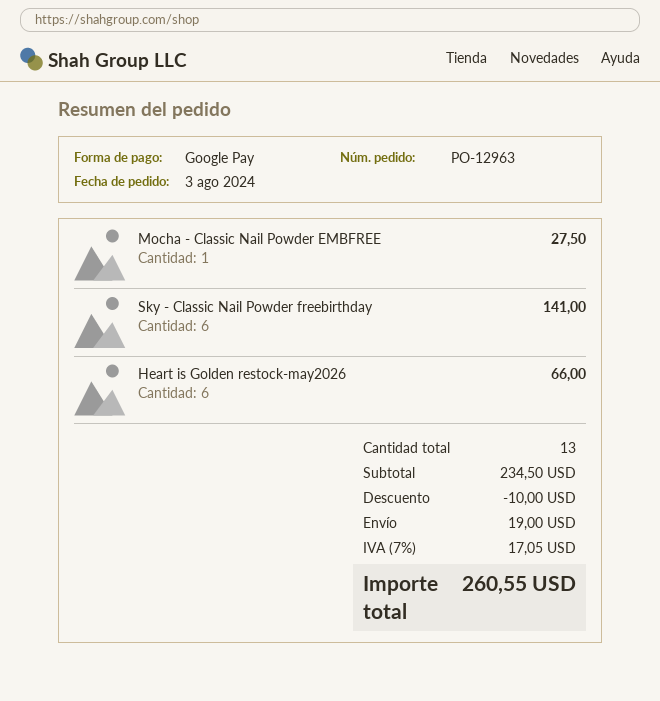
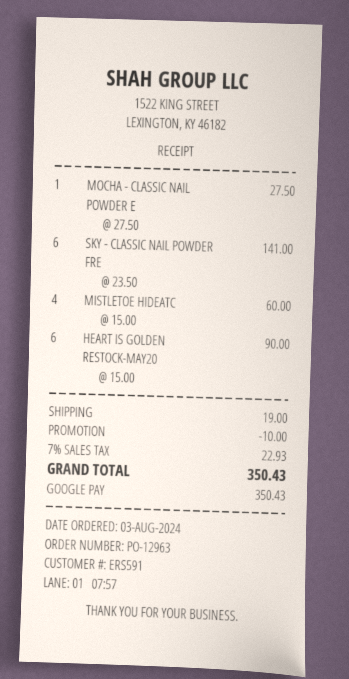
Heart is Golden restock-may2026: 6 for 66.00 -> 6 for 90.00
MISTLETOE HIDEATC: none -> 4 for 60.00
tax: 7% = 17.05 -> 7% = 22.93
total: 260.55 -> 350.43

